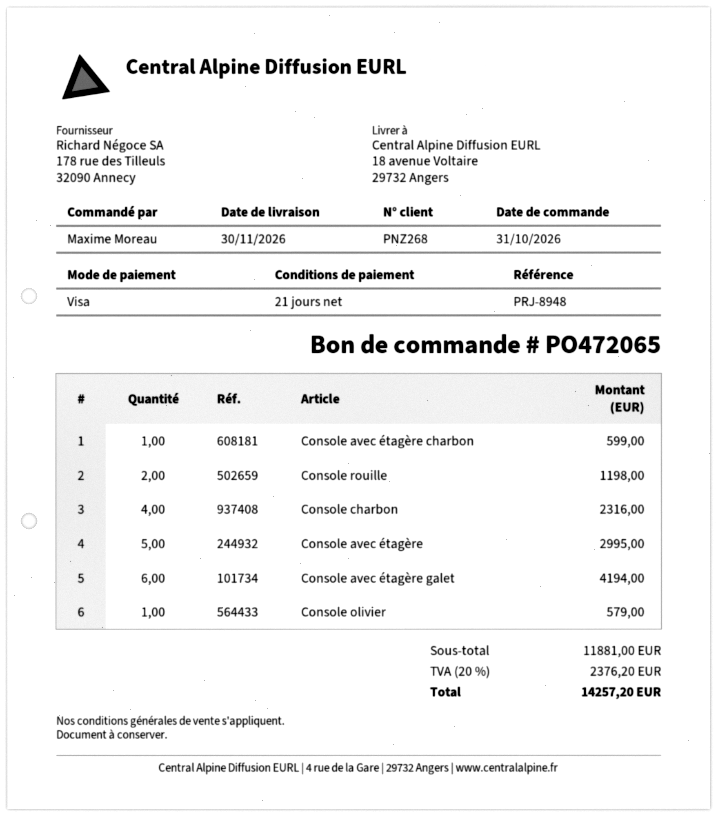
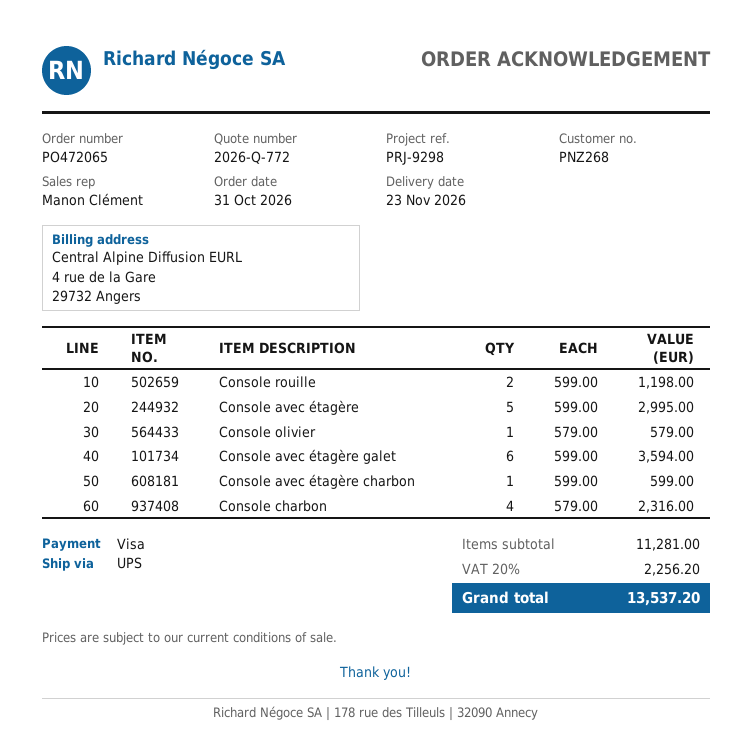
delivery date: 2026-11-30 -> 2026-11-23
reference: PRJ-8948 -> PRJ-9298
Console avec étagère galet: 6 for 4194.00 -> 6 for 3594.00
subtotal: 11881.00 -> 11281.00
tax: 20% = 2376.20 -> 20% = 2256.20
total: 14257.20 -> 13537.20

